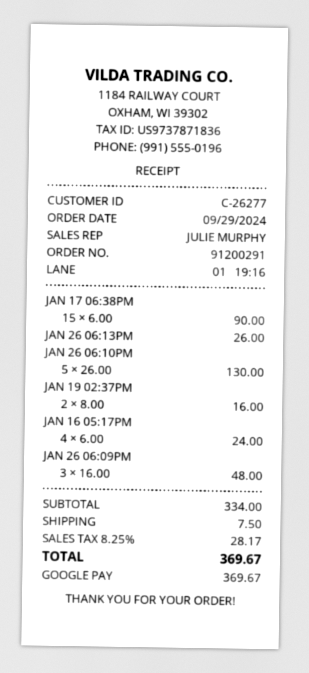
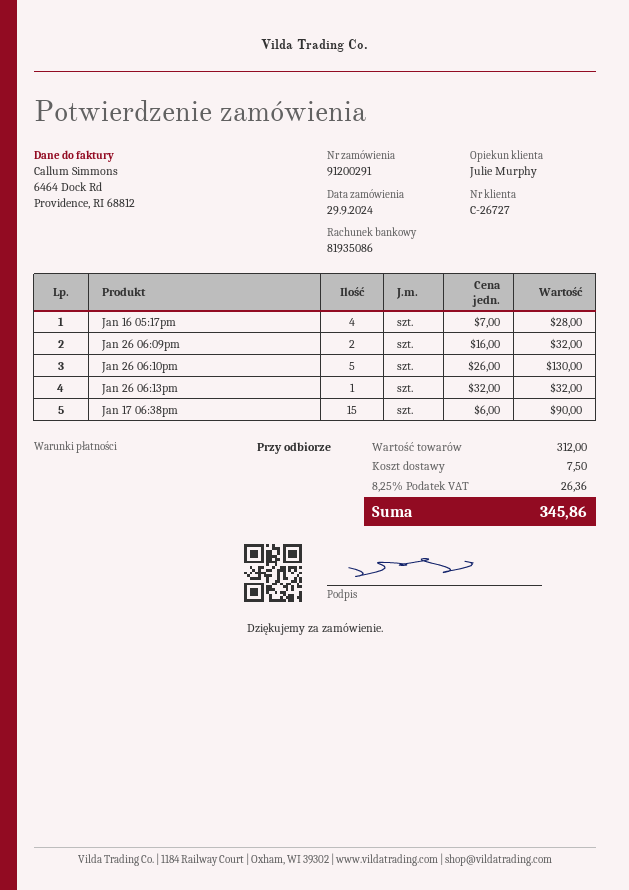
customer number: C-26277 -> C-26727
JAN 26 06:13PM: 1 x 26.00 = 26.00 -> 1 x 32.00 = 32.00
JAN 19 02:37PM: 2 x 8.00 = 16.00 -> none
JAN 16 05:17PM: 4 x 6.00 = 24.00 -> 4 x 7.00 = 28.00
JAN 26 06:09PM: 3 x 16.00 = 48.00 -> 2 x 16.00 = 32.00
subtotal: 334.00 -> 312.00
tax: 8.25% = 28.17 -> 8.25% = 26.36
total: 369.67 -> 345.86

